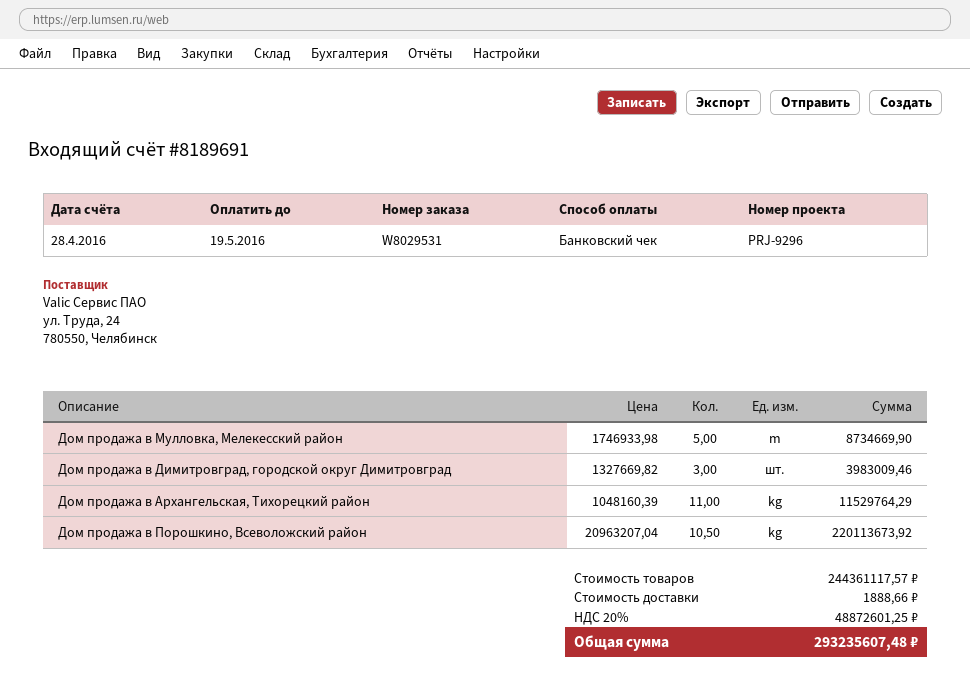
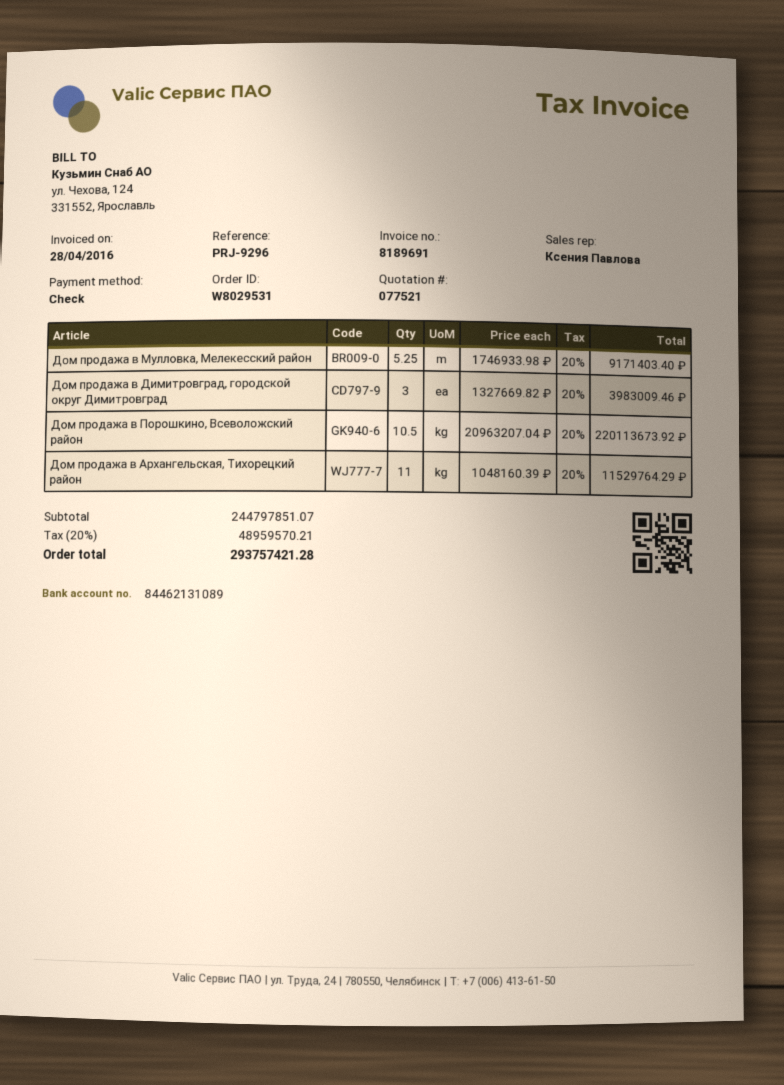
Дом продажа в Мулловка, Мелекесский район: 5 x 1746933.98 = 8734669.90 -> 5.25 x 1746933.98 = 9171403.40
subtotal: 244361117.57 -> 244797851.07
shipping: 1888.66 -> none
tax: 20% = 48872601.25 -> 20% = 48959570.21
total: 293235607.48 -> 293757421.28

